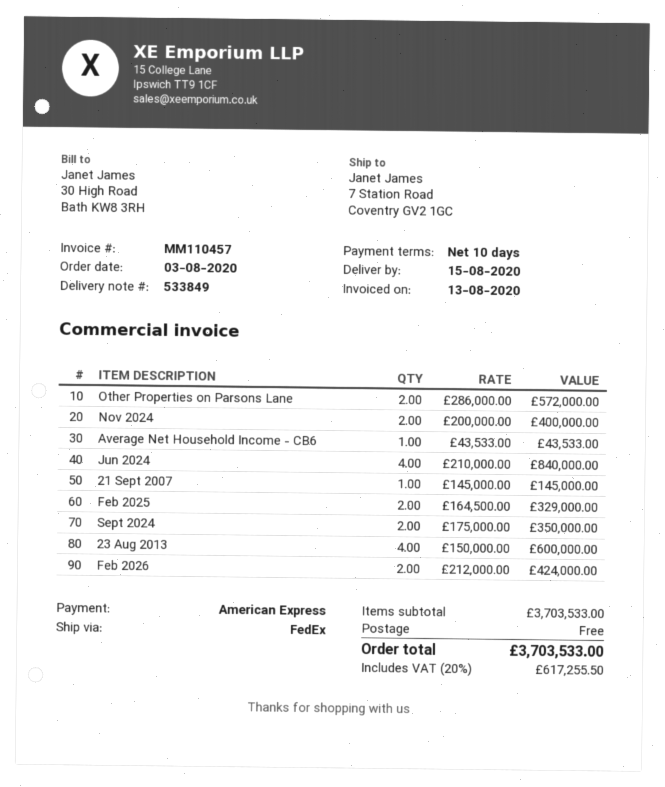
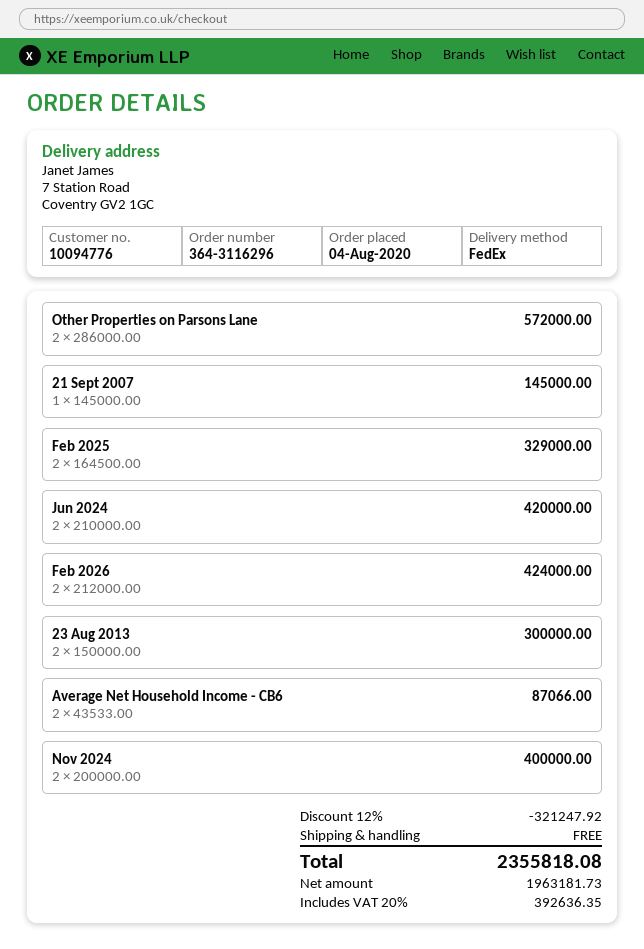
order date: 2020-08-03 -> 2020-08-04
Average Net Household Income - CB6: 1 x 43533.00 = 43533.00 -> 2 x 43533.00 = 87066.00
Jun 2024: 4 x 210000.00 = 840000.00 -> 2 x 210000.00 = 420000.00
Sept 2024: 2 x 175000.00 = 350000.00 -> none
23 Aug 2013: 4 x 150000.00 = 600000.00 -> 2 x 150000.00 = 300000.00
discount: none -> 12% = 321247.92
tax: 20% = 617255.50 -> 20% = 392636.35
total: 3703533.00 -> 2355818.08

